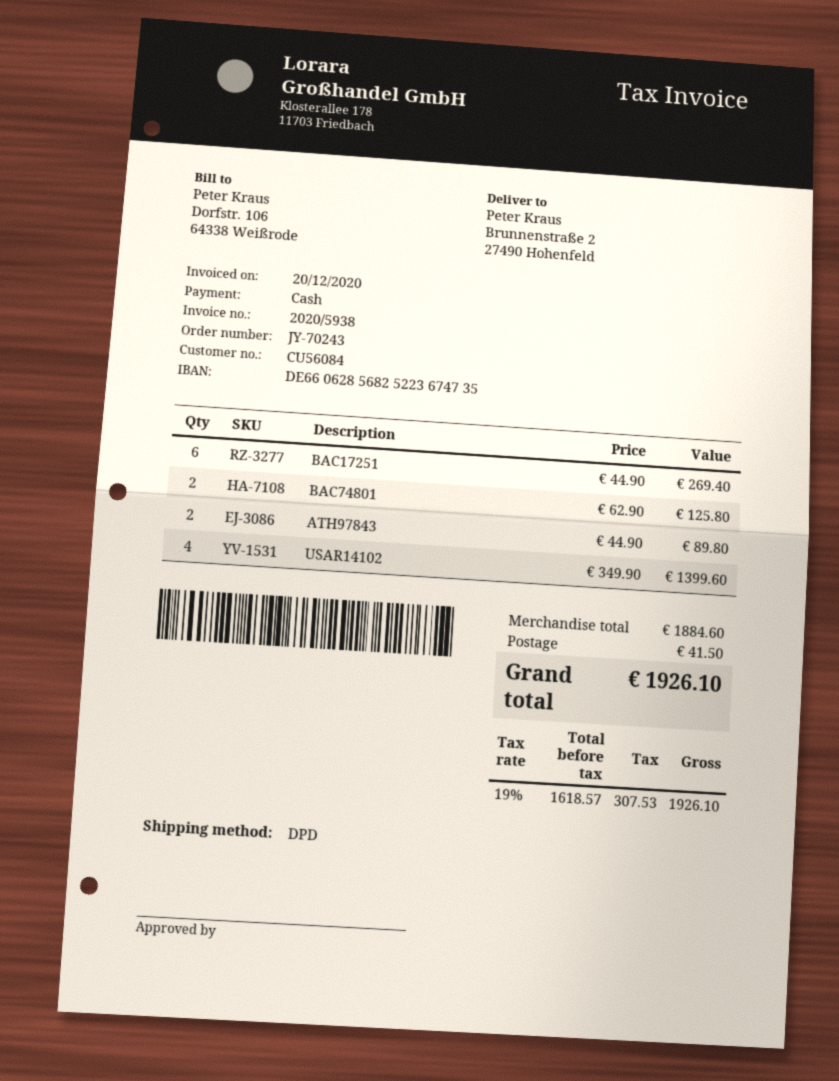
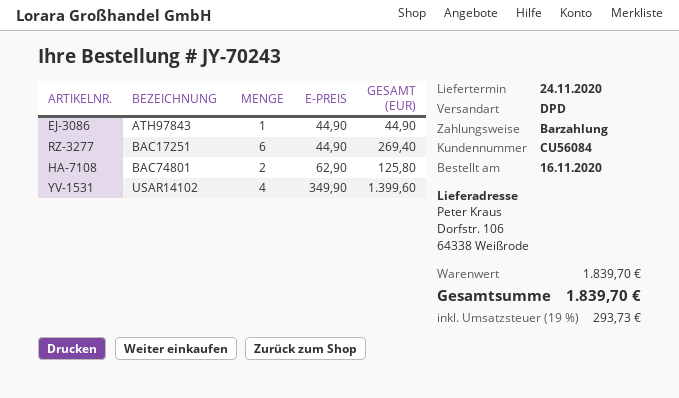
ship to: Brunnenstraße 2, 27490 Hohenfeld -> Dorfstr. 106, 64338 Weißrode
ATH97843: 2 x 44.90 = 89.80 -> 1 x 44.90 = 44.90
subtotal: 1884.60 -> 1839.70
shipping: 41.50 -> none
tax: 19% = 307.53 -> 19% = 293.73
total: 1926.10 -> 1839.70

